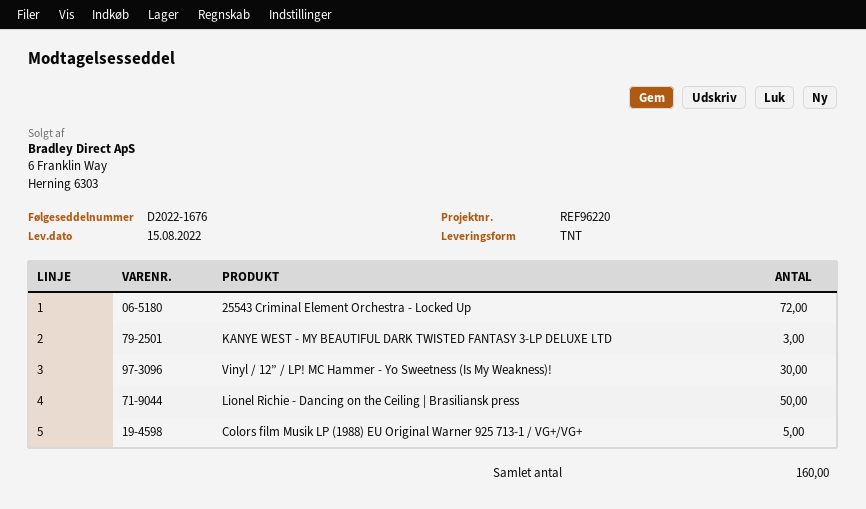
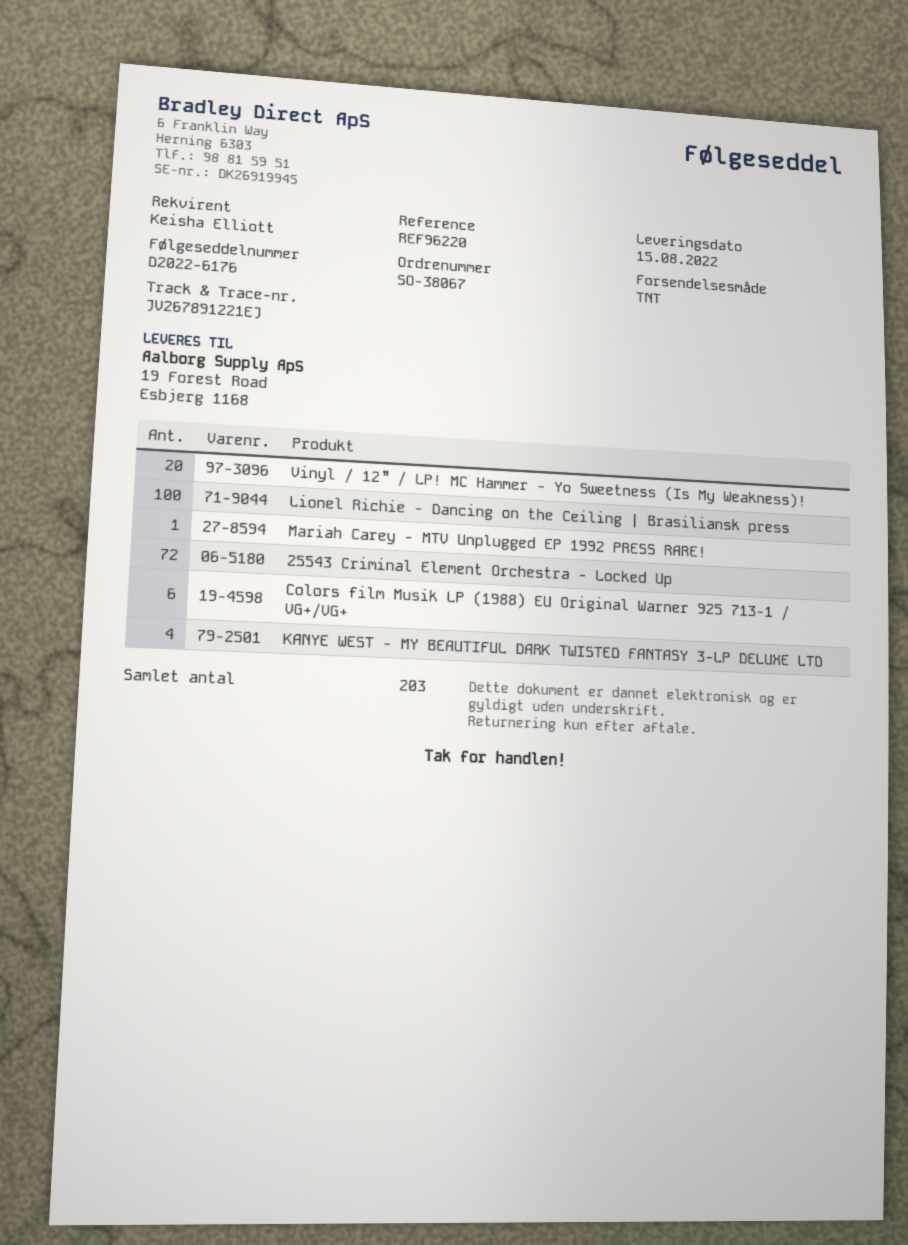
delivery note number: D2022-1676 -> D2022-6176
KANYE WEST - MY BEAUTIFUL DARK TWISTED FANTASY 3-LP DELUXE LTD: 3 -> 4
Vinyl / 12” / LP! MC Hammer - Yo Sweetness (Is My Weakness)!: 30 -> 20
Lionel Richie - Dancing on the Ceiling | Brasiliansk press: 50 -> 100
Colors film Musik LP (1988) EU Original Warner 925 713-1 / VG+/VG+: 5 -> 6
Mariah Carey - MTV Unplugged EP 1992 PRESS RARE!: none -> 1
total quantity: 160 -> 203

